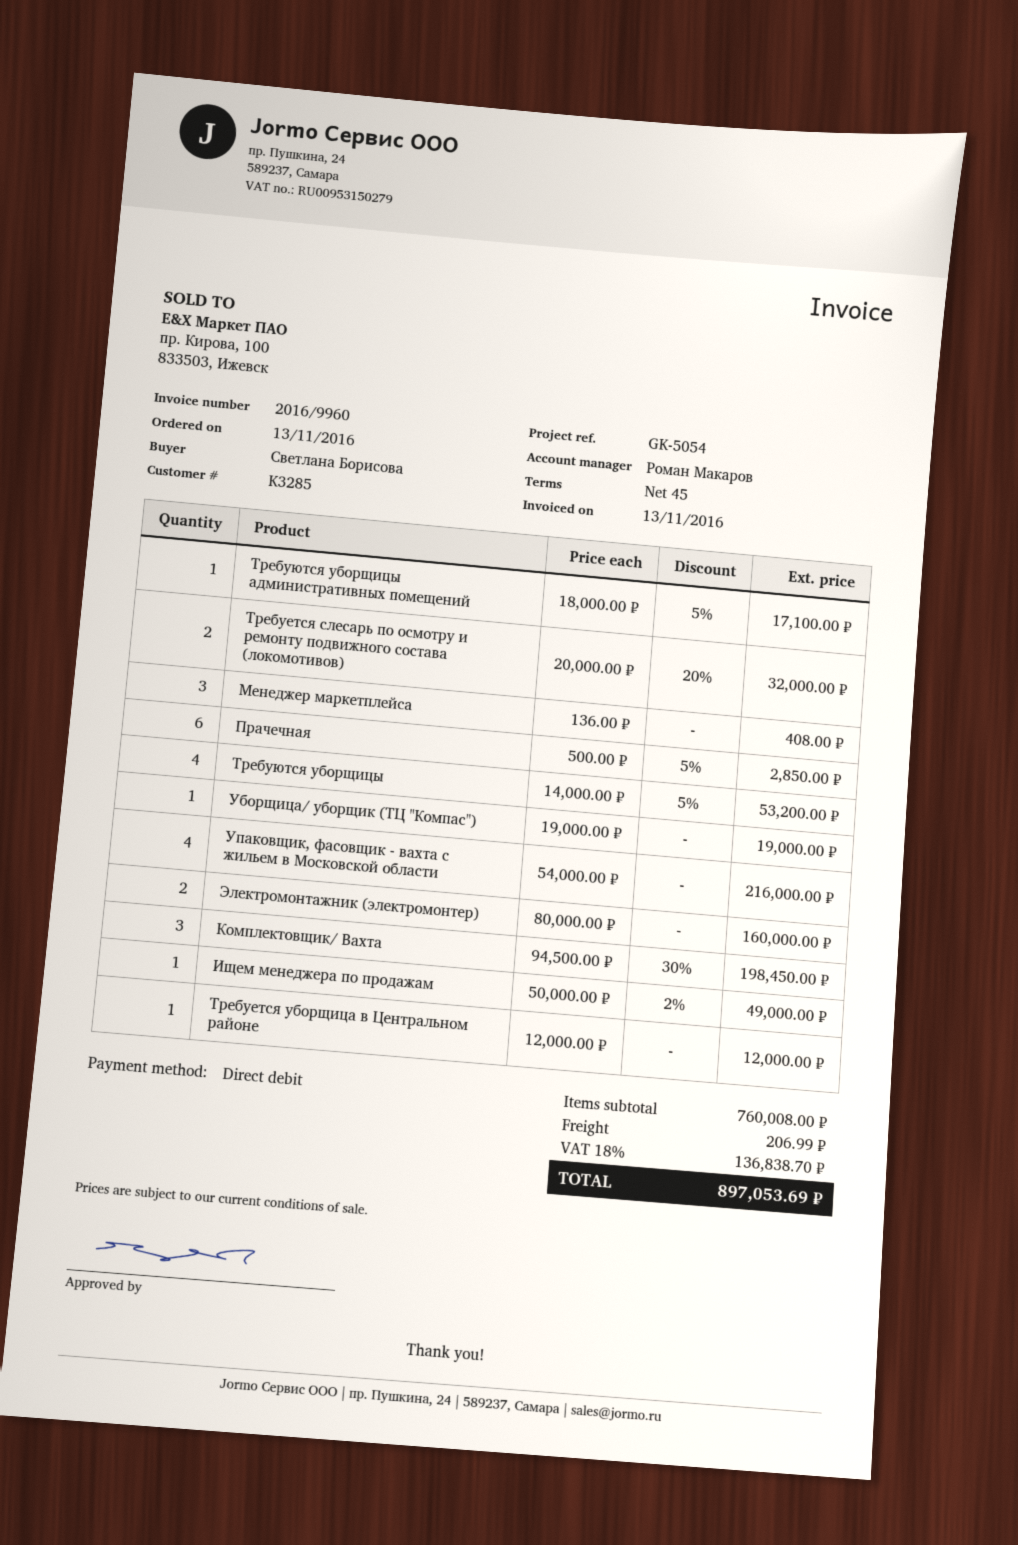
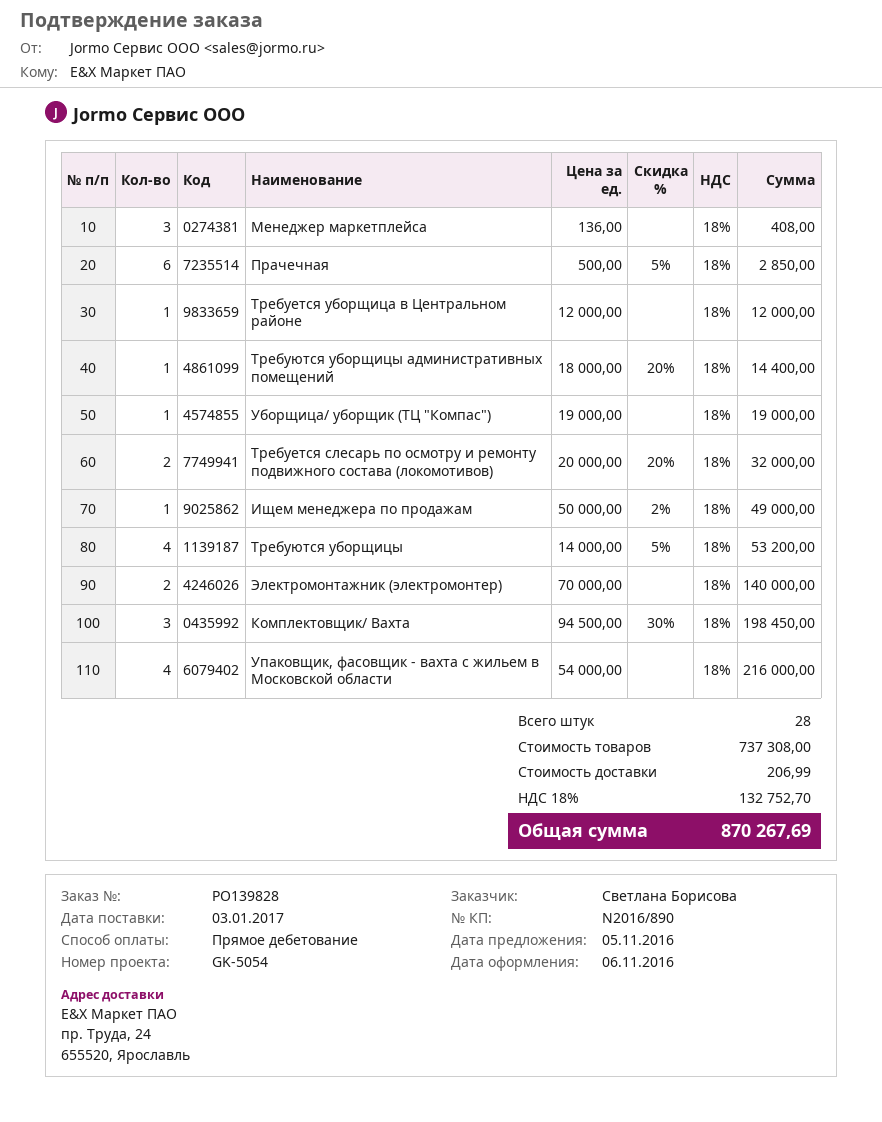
order date: 2016-11-13 -> 2016-11-06
Требуются уборщицы административных помещений: 1 x 18000.00 - 5% = 17100.00 -> 1 x 18000.00 - 20% = 14400.00
Электромонтажник (электромонтер): 2 x 80000.00 = 160000.00 -> 2 x 70000.00 = 140000.00
subtotal: 760008.00 -> 737308.00
tax: 18% = 136838.70 -> 18% = 132752.70
total: 897053.69 -> 870267.69

